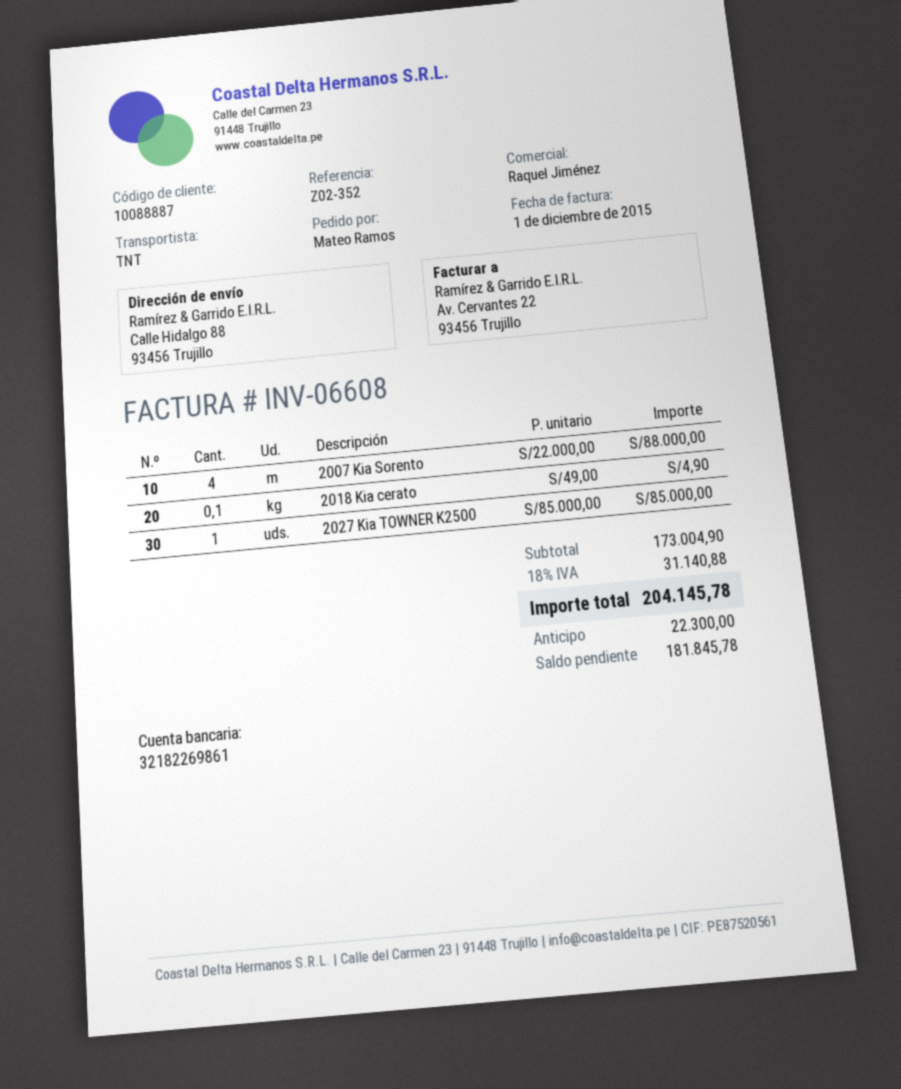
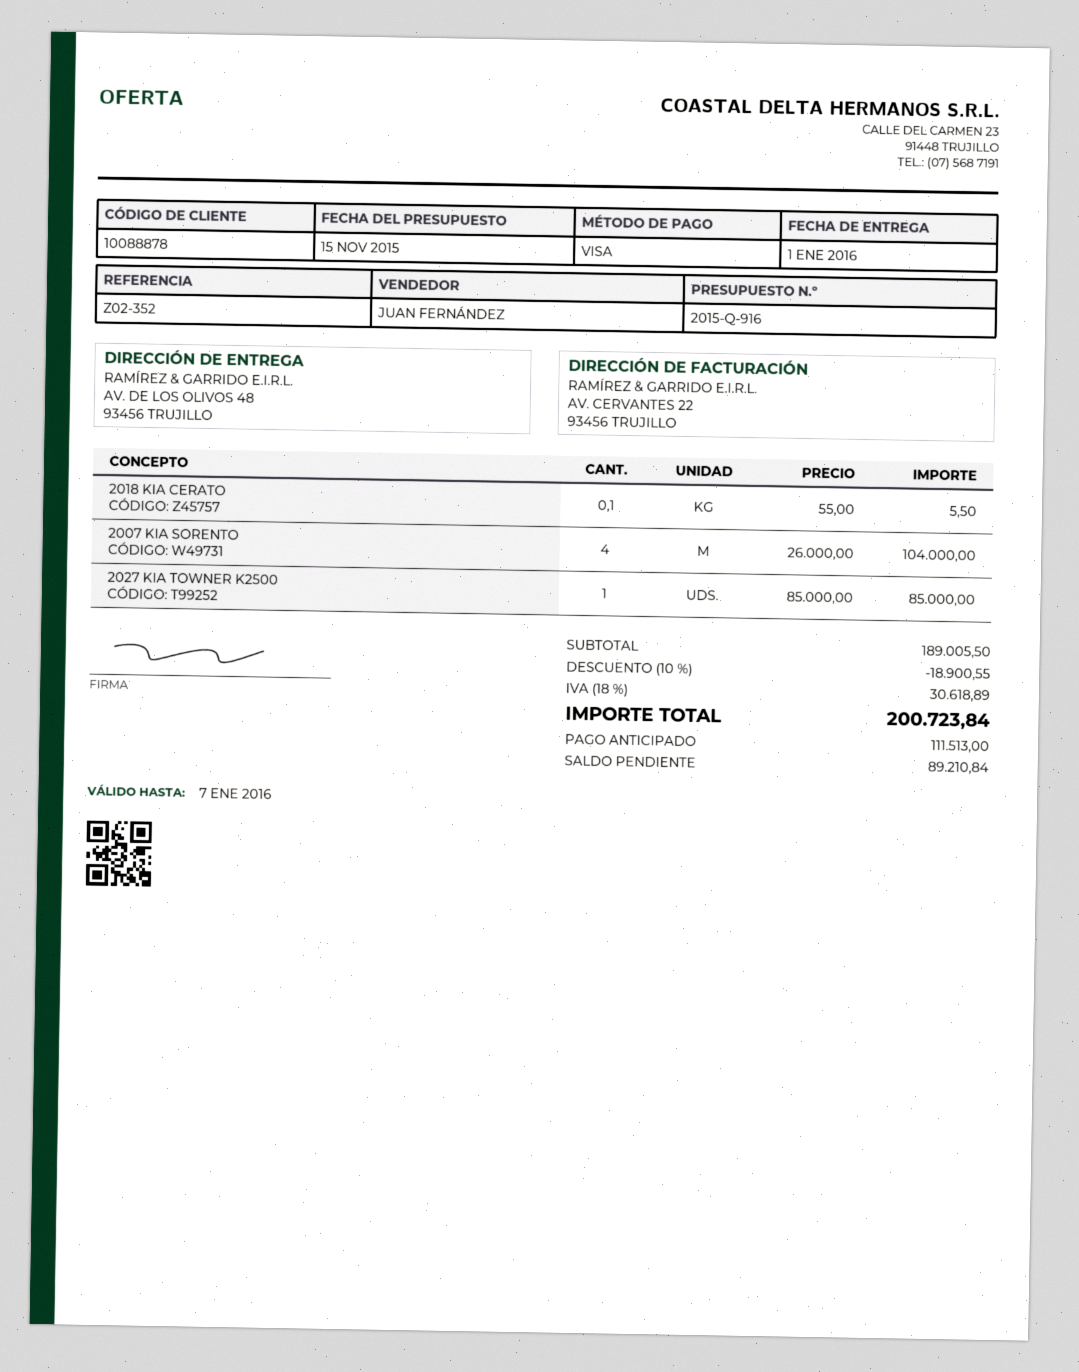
customer number: 10088887 -> 10088878
sales rep: Raquel Jiménez -> JUAN FERNÁNDEZ
ship to: Calle Hidalgo 88, 93456 Trujillo -> AV. DE LOS OLIVOS 48, 93456 TRUJILLO
2007 Kia Sorento: 4 x 22000.00 = 88000.00 -> 4 x 26000.00 = 104000.00
2018 Kia cerato: 0.1 x 49.00 = 4.90 -> 0.1 x 55.00 = 5.50
subtotal: 173004.90 -> 189005.50
discount: none -> 10% = 18900.55
tax: 18% = 31140.88 -> 18% = 30618.89
total: 204145.78 -> 200723.84
deposit: 22300.00 -> 111513.00
balance: 181845.78 -> 89210.84

